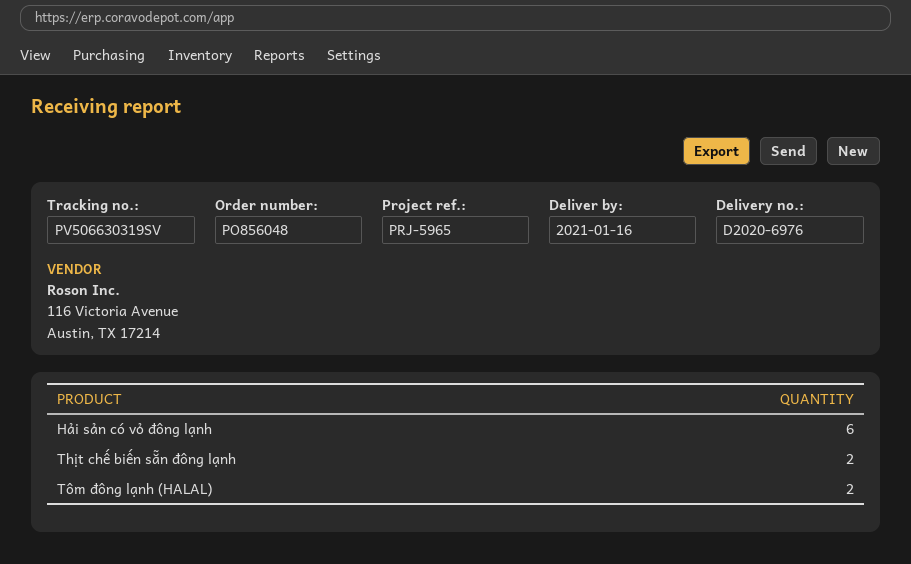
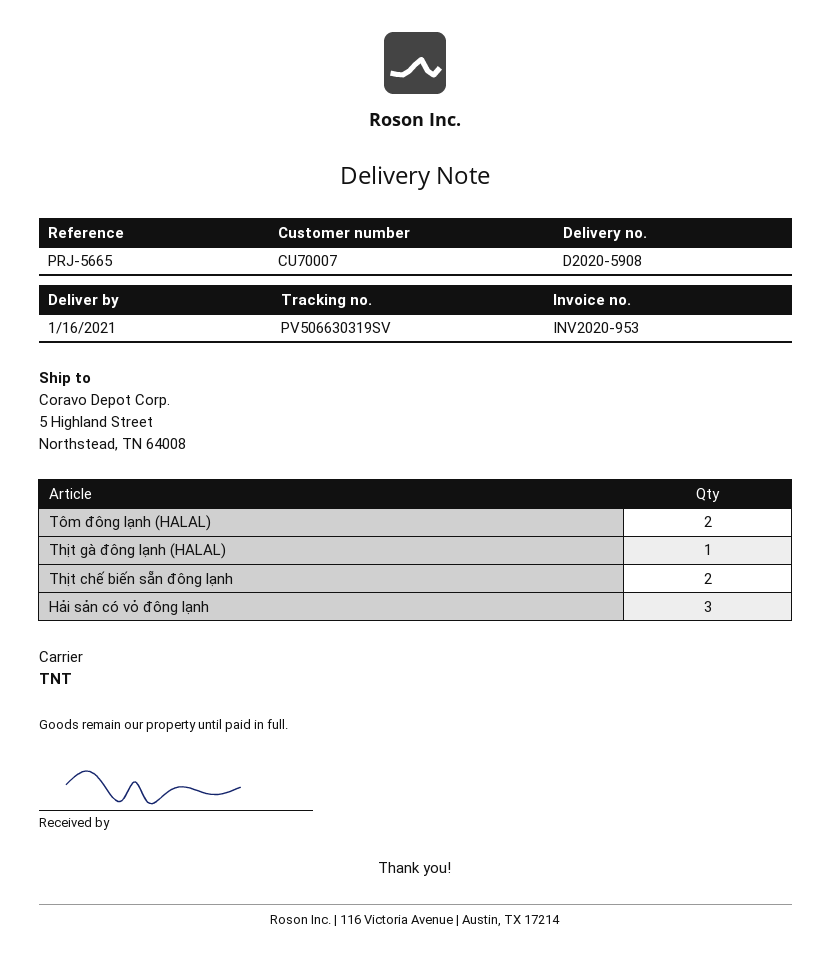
delivery note number: D2020-6976 -> D2020-5908
reference: PRJ-5965 -> PRJ-5665
Hải sản có vỏ đông lạnh: 6 -> 3
Thịt gà đông lạnh (HALAL): none -> 1

